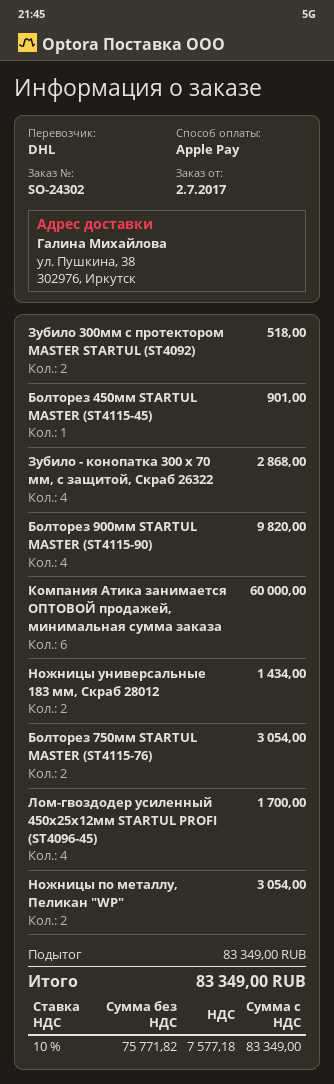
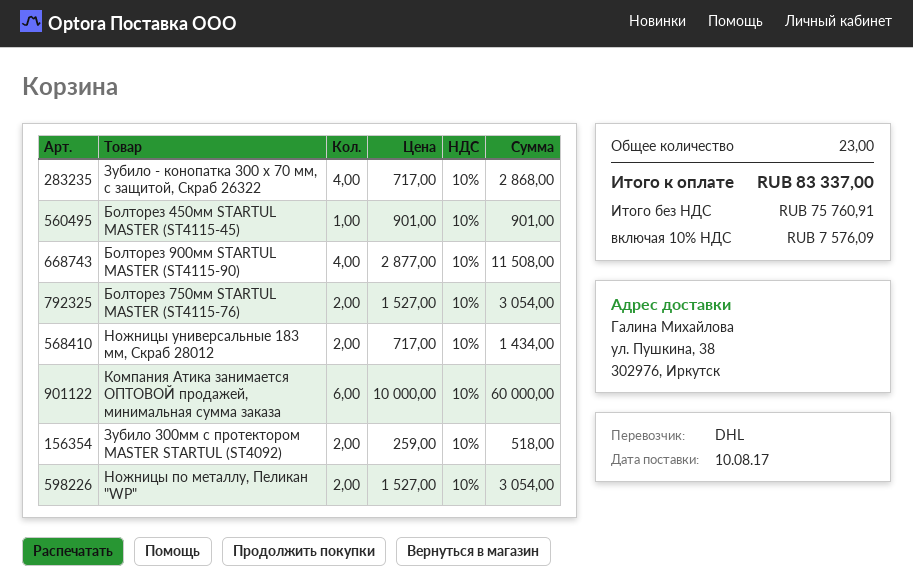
Болторез 900мм STARTUL MASTER (ST4115-90): 4 for 9820.00 -> 4 for 11508.00
Лом-гвоздодер усиленный 450x25х12мм STARTUL PROFI (ST4096-45): 4 for 1700.00 -> none
net: 75771.82 -> 75760.91
tax: 10% = 7577.18 -> 10% = 7576.09
total: 83349.00 -> 83337.00

